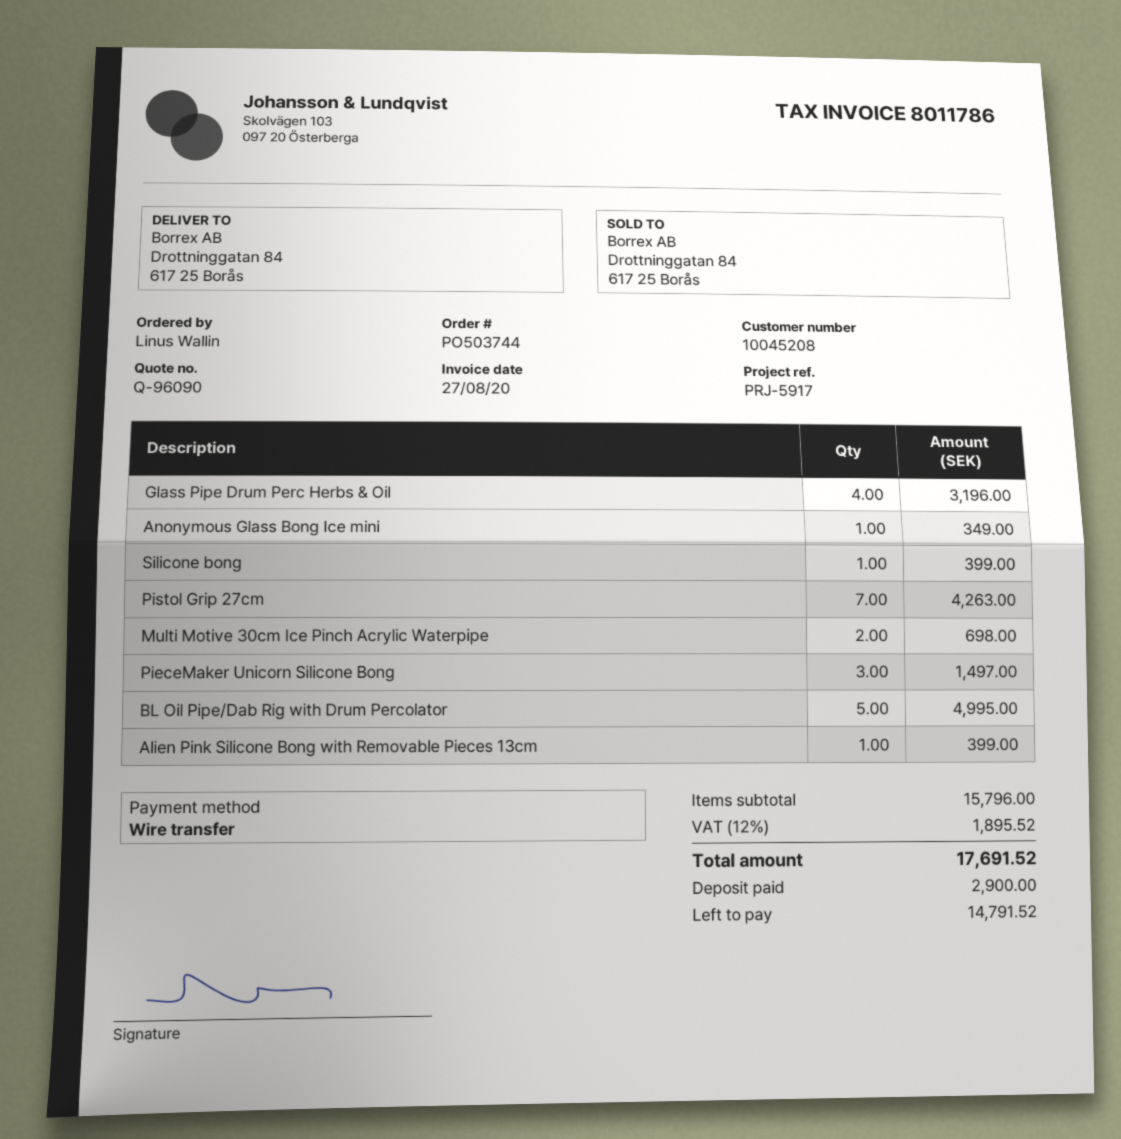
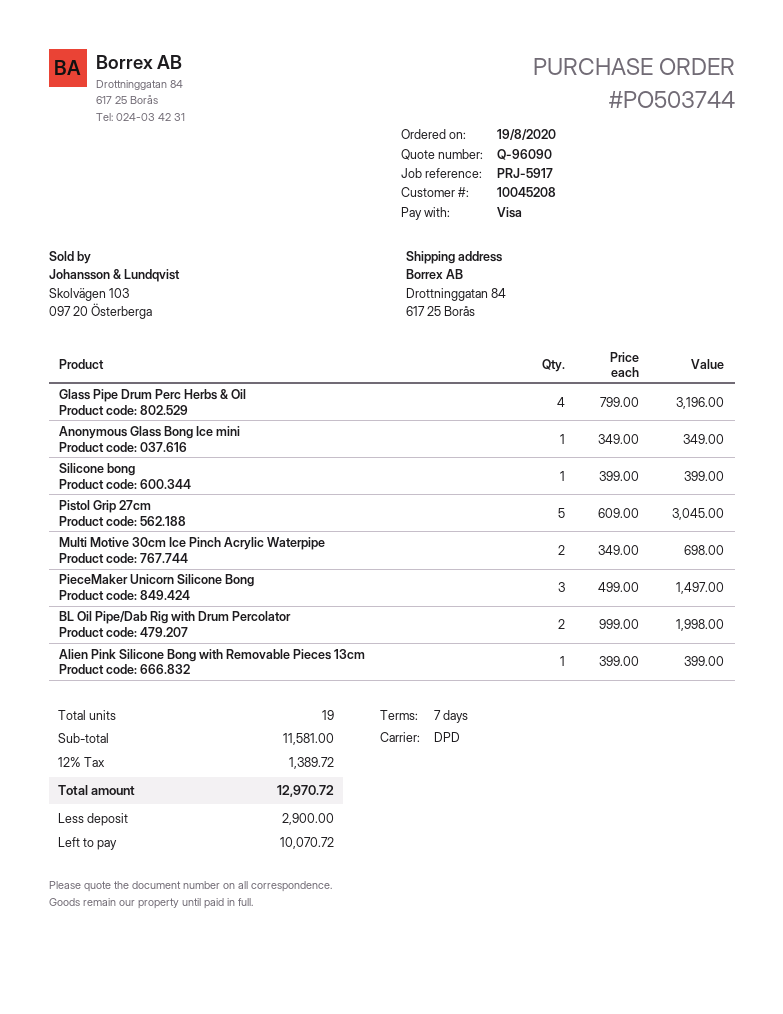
payment method: bank transfer -> Visa
Pistol Grip 27cm: 7 for 4263.00 -> 5 for 3045.00
BL Oil Pipe/Dab Rig with Drum Percolator: 5 for 4995.00 -> 2 for 1998.00
subtotal: 15796.00 -> 11581.00
tax: 12% = 1895.52 -> 12% = 1389.72
total: 17691.52 -> 12970.72
balance: 14791.52 -> 10070.72

